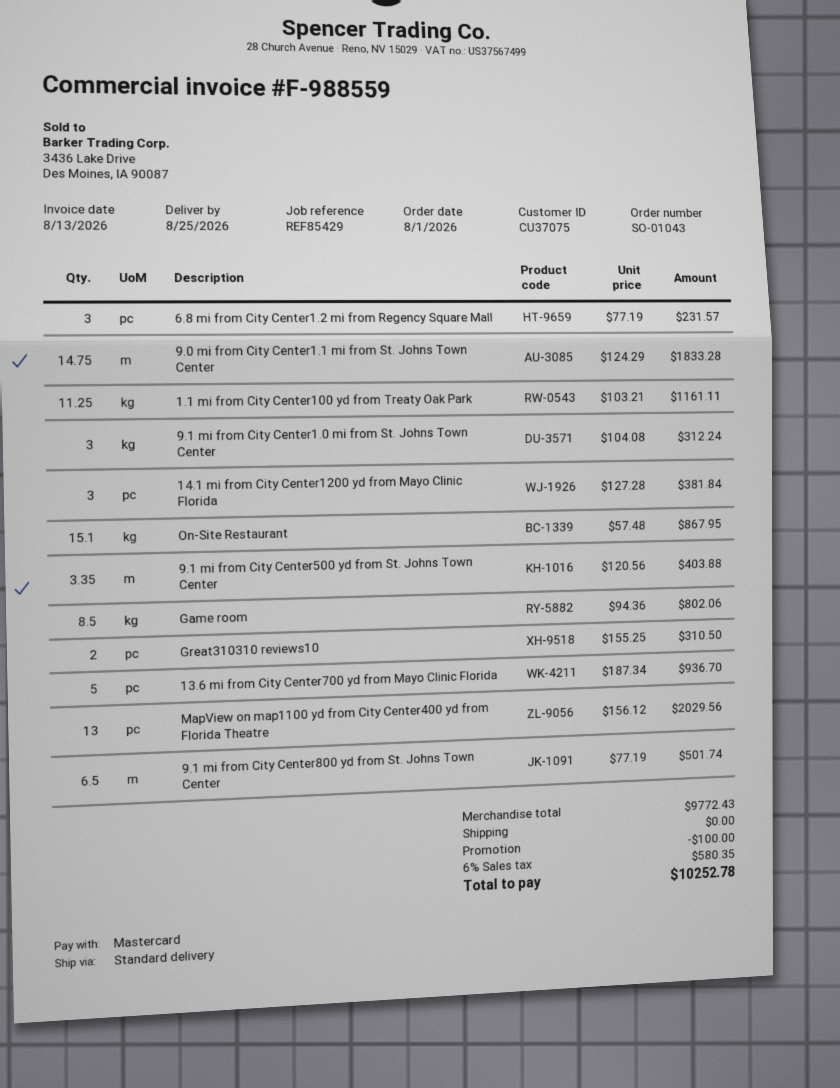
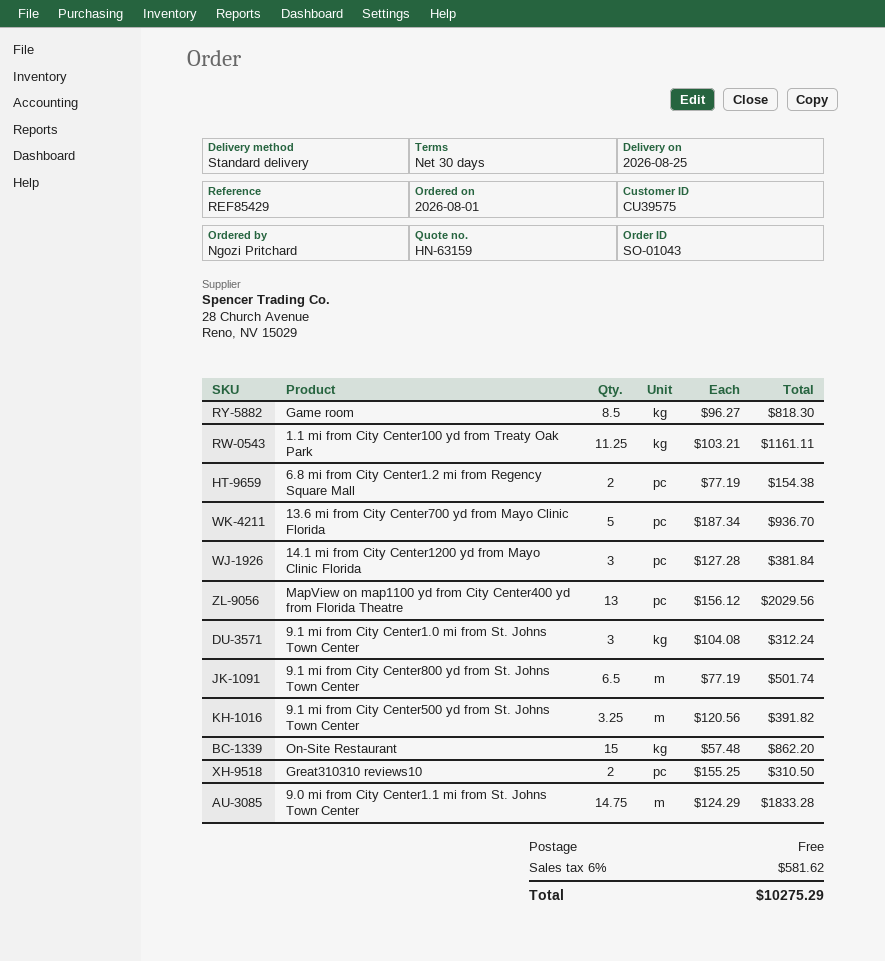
customer number: CU37075 -> CU39575
6.8 mi from City Center1.2 mi from Regency Square Mall: 3 x 77.19 = 231.57 -> 2 x 77.19 = 154.38
On-Site Restaurant: 15.1 x 57.48 = 867.95 -> 15 x 57.48 = 862.20
9.1 mi from City Center500 yd from St. Johns Town Center: 3.35 x 120.56 = 403.88 -> 3.25 x 120.56 = 391.82
Game room: 8.5 x 94.36 = 802.06 -> 8.5 x 96.27 = 818.30
discount: 100.00 -> none
tax: 6% = 580.35 -> 6% = 581.62
total: 10252.78 -> 10275.29

